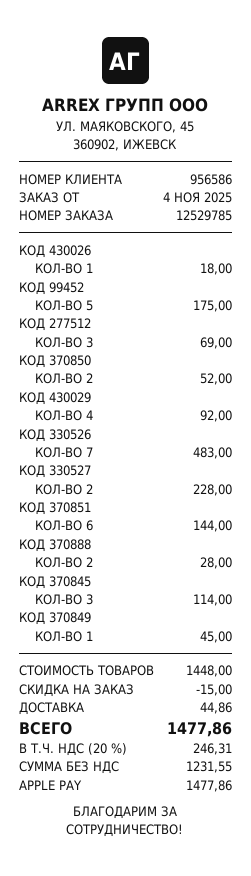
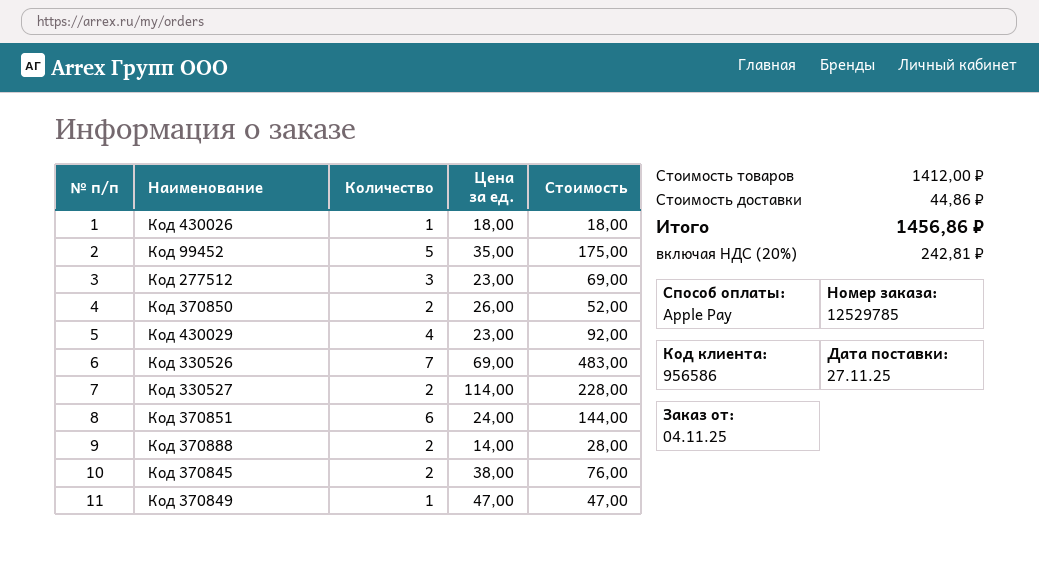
КОД 370845: 3 for 114.00 -> 2 for 76.00
КОД 370849: 1 for 45.00 -> 1 for 47.00
subtotal: 1448.00 -> 1412.00
discount: 15.00 -> none
tax: 20% = 246.31 -> 20% = 242.81
total: 1477.86 -> 1456.86

